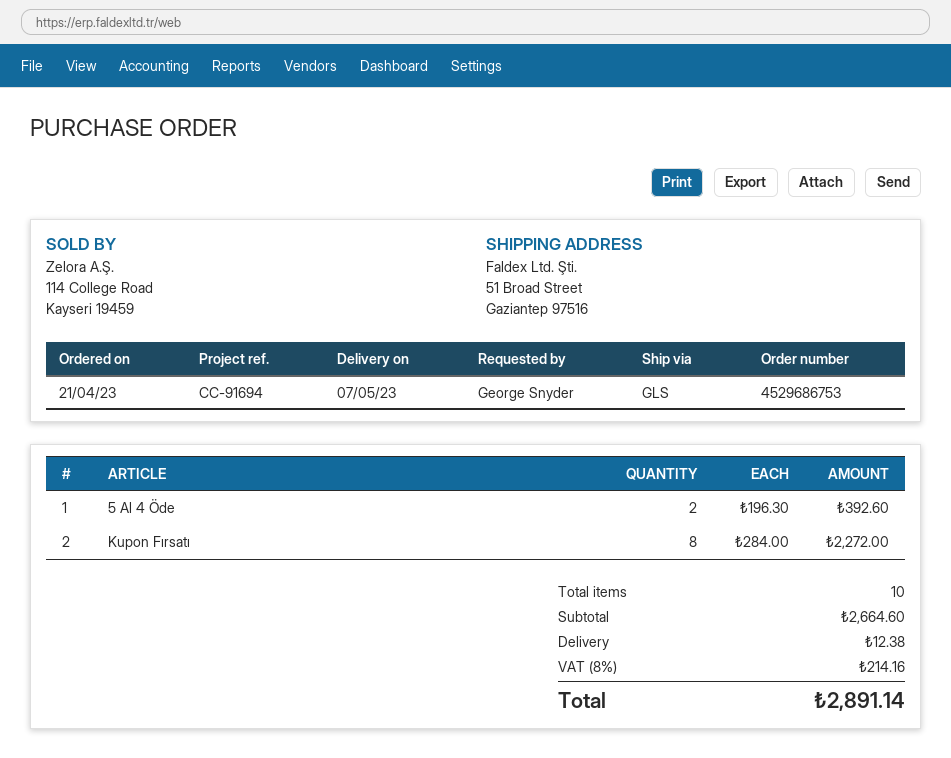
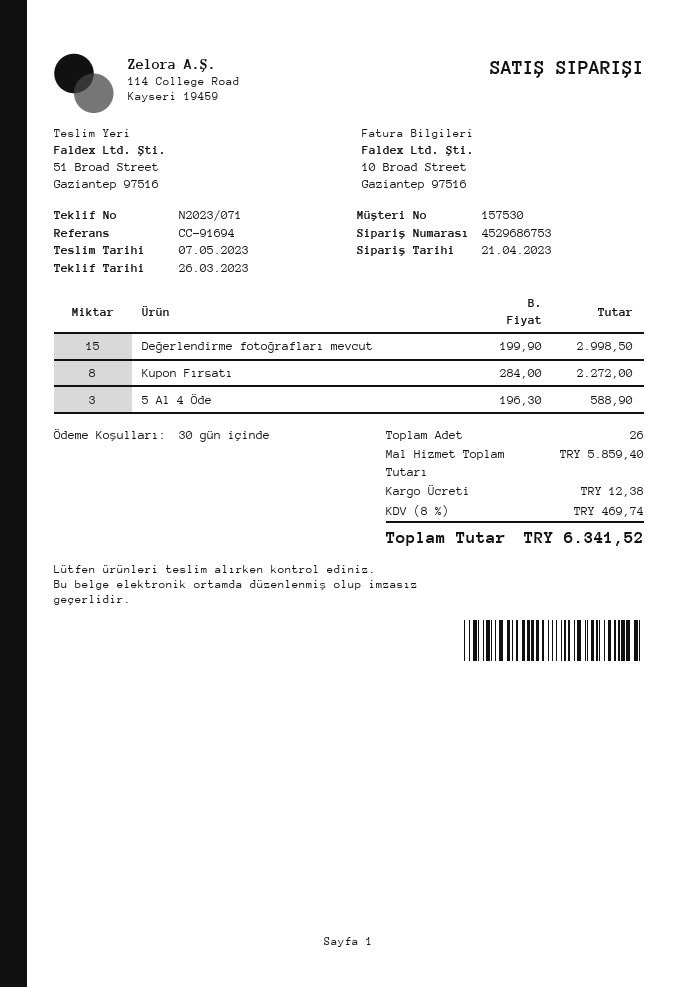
5 Al 4 Öde: 2 x 196.30 = 392.60 -> 3 x 196.30 = 588.90
Değerlendirme fotoğrafları mevcut: none -> 15 x 199.90 = 2998.50
total quantity: 10 -> 26
subtotal: 2664.60 -> 5859.40
tax: 8% = 214.16 -> 8% = 469.74
total: 2891.14 -> 6341.52

